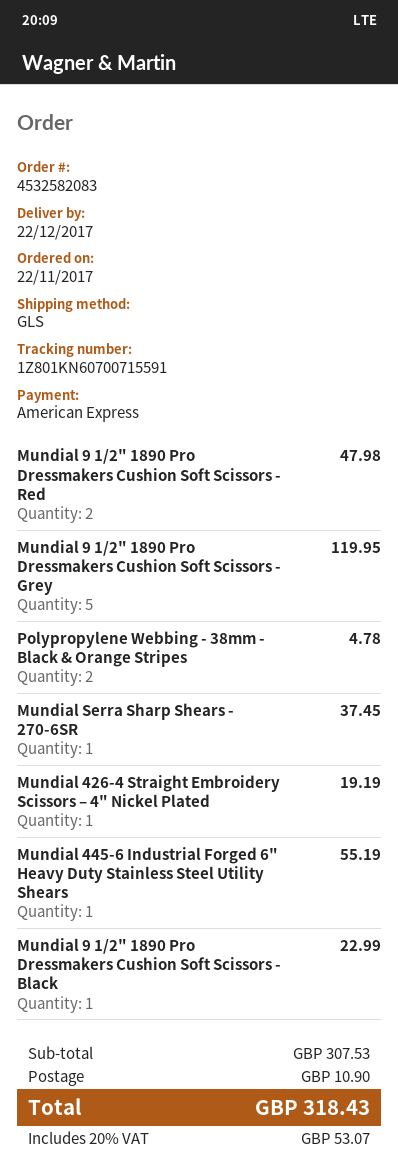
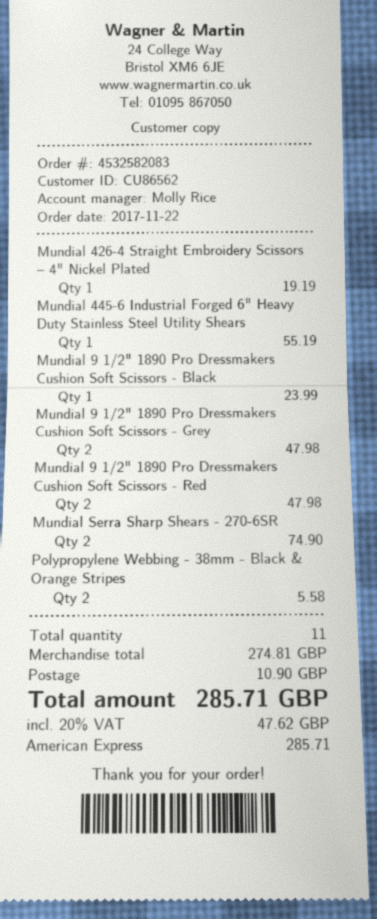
Mundial 9 1/2" 1890 Pro Dressmakers Cushion Soft Scissors - Grey: 5 for 119.95 -> 2 for 47.98
Polypropylene Webbing - 38mm - Black & Orange Stripes: 2 for 4.78 -> 2 for 5.58
Mundial Serra Sharp Shears - 270-6SR: 1 for 37.45 -> 2 for 74.90
Mundial 9 1/2" 1890 Pro Dressmakers Cushion Soft Scissors - Black: 1 for 22.99 -> 1 for 23.99
subtotal: 307.53 -> 274.81
tax: 20% = 53.07 -> 20% = 47.62
total: 318.43 -> 285.71

